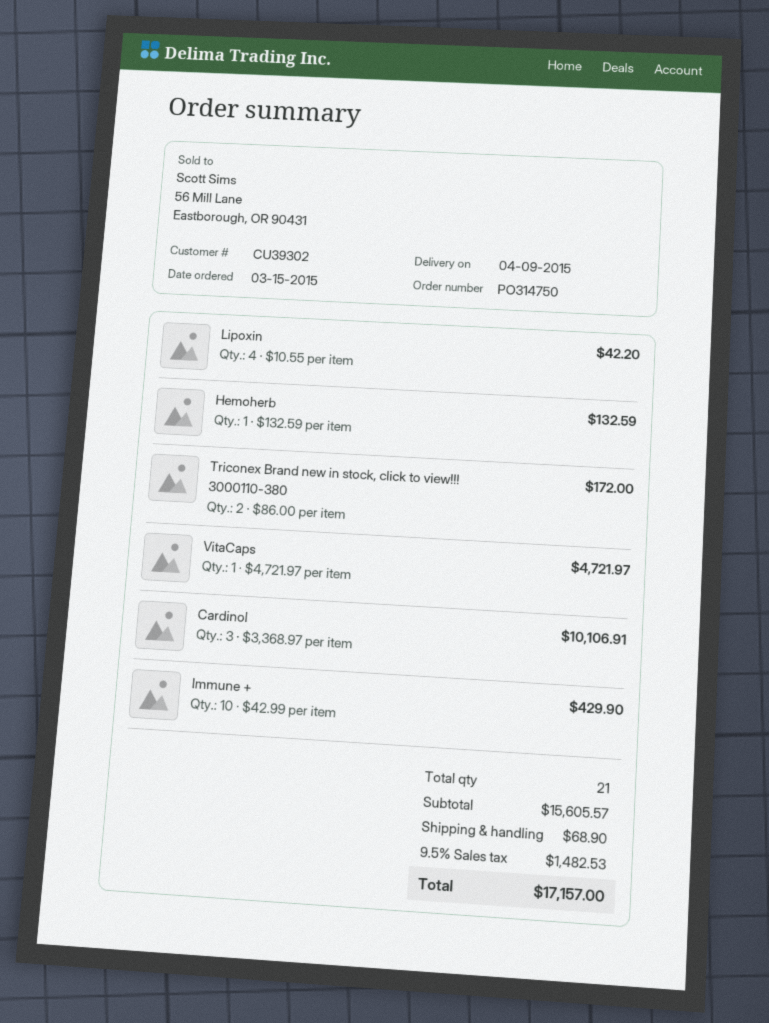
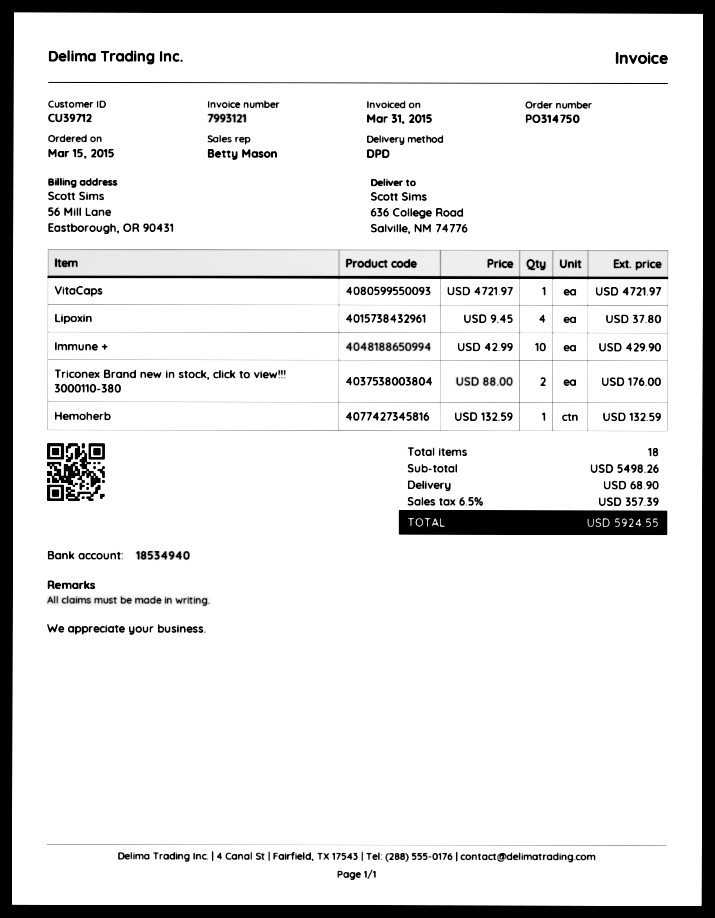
customer number: CU39302 -> CU39712
Lipoxin: 4 x 10.55 = 42.20 -> 4 x 9.45 = 37.80
Triconex Brand new in stock, click to view!!! 3000110-380: 2 x 86.00 = 172.00 -> 2 x 88.00 = 176.00
Cardinol: 3 x 3368.97 = 10106.91 -> none
total quantity: 21 -> 18
subtotal: 15605.57 -> 5498.26
tax: 9.5% = 1482.53 -> 6.5% = 357.39
total: 17157.00 -> 5924.55

